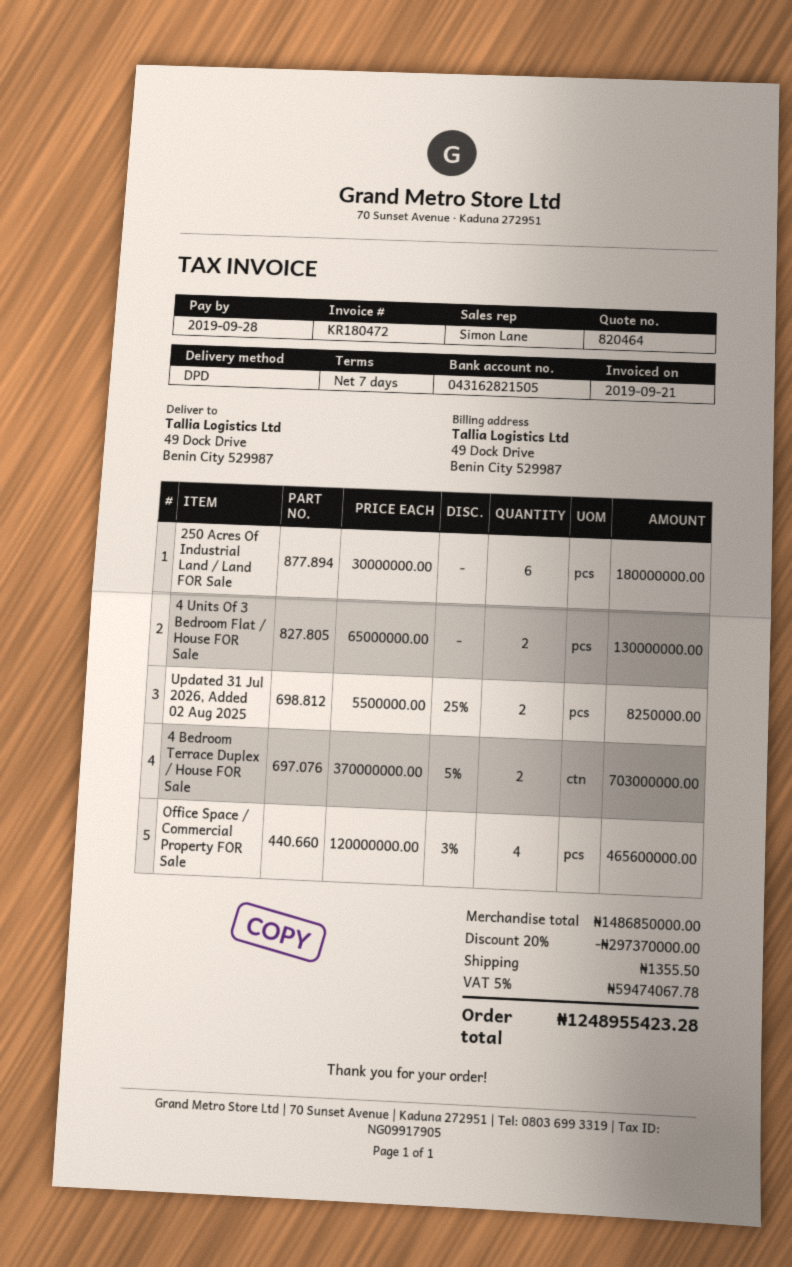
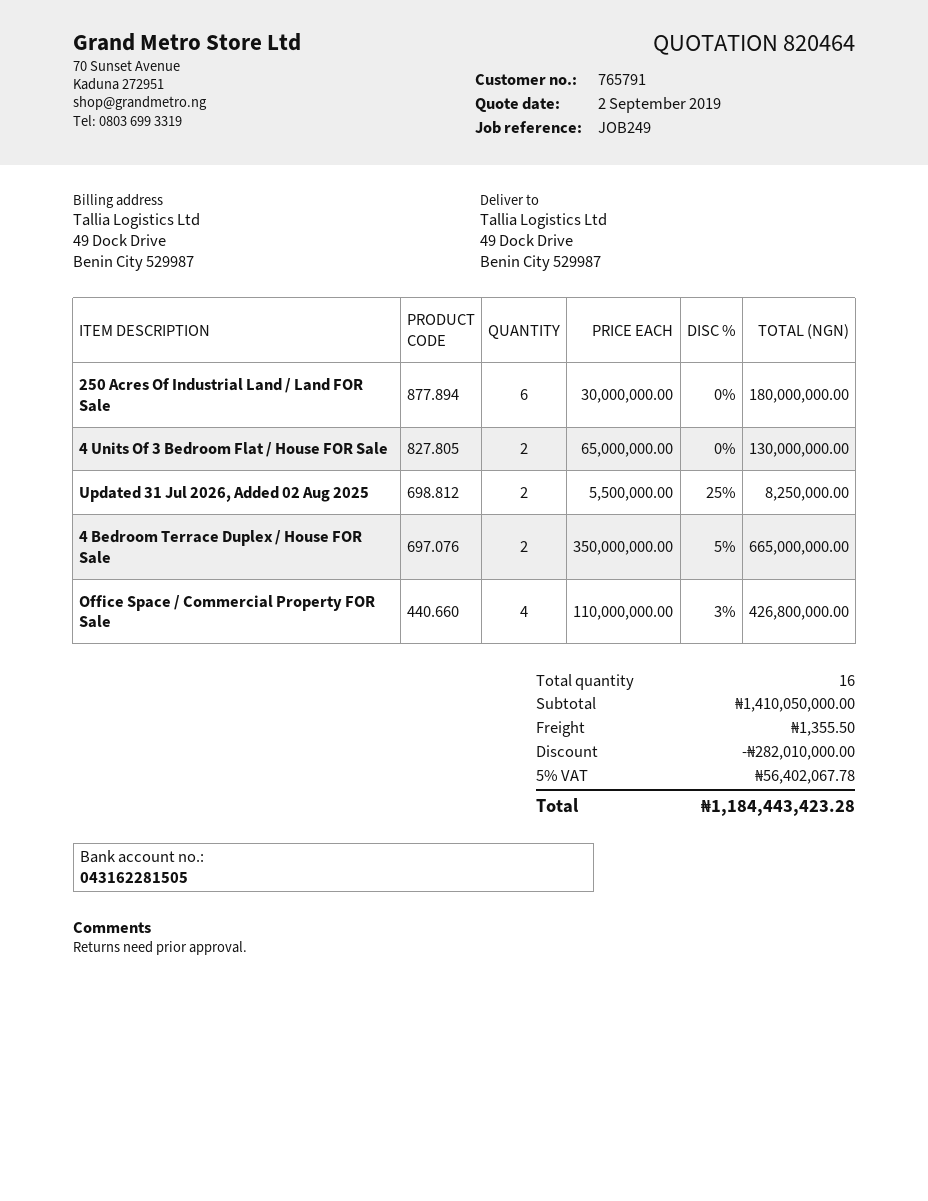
bank account: 043162821505 -> 043162281505
4 Bedroom Terrace Duplex / House FOR Sale: 2 x 370000000.00 - 5% = 703000000.00 -> 2 x 350000000.00 - 5% = 665000000.00
Office Space / Commercial Property FOR Sale: 4 x 120000000.00 - 3% = 465600000.00 -> 4 x 110000000.00 - 3% = 426800000.00
subtotal: 1486850000.00 -> 1410050000.00
discount: 297370000.00 -> 282010000.00
tax: 5% = 59474067.78 -> 5% = 56402067.78
total: 1248955423.28 -> 1184443423.28

